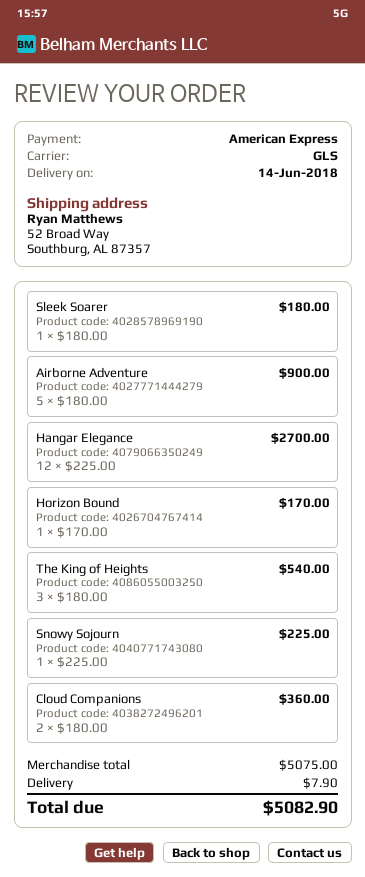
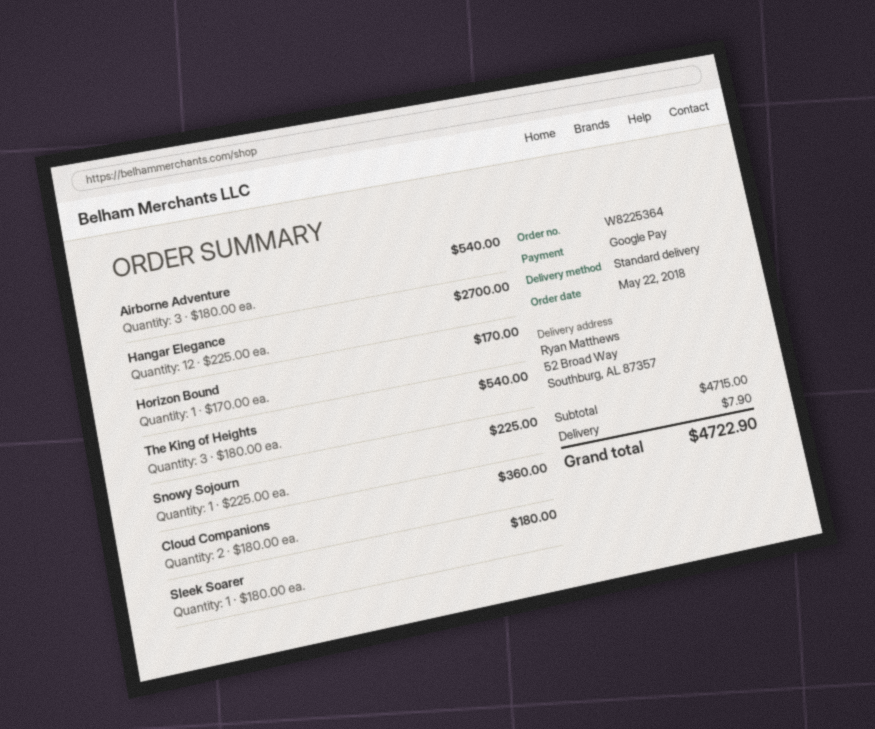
payment method: American Express -> Google Pay
shipping method: GLS -> standard
Airborne Adventure: 5 x 180.00 = 900.00 -> 3 x 180.00 = 540.00
subtotal: 5075.00 -> 4715.00
total: 5082.90 -> 4722.90

